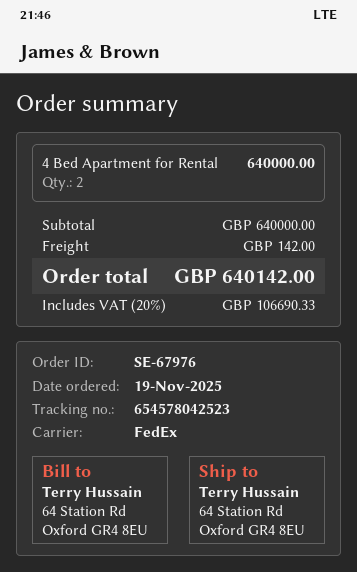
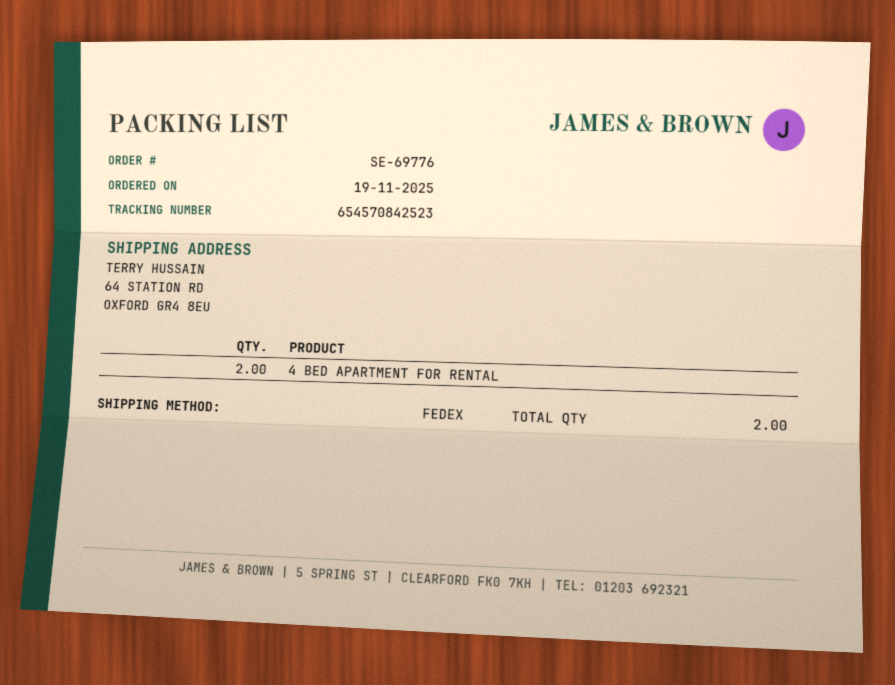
order number: SE-67976 -> SE-69776
tracking number: 654578042523 -> 654570842523

